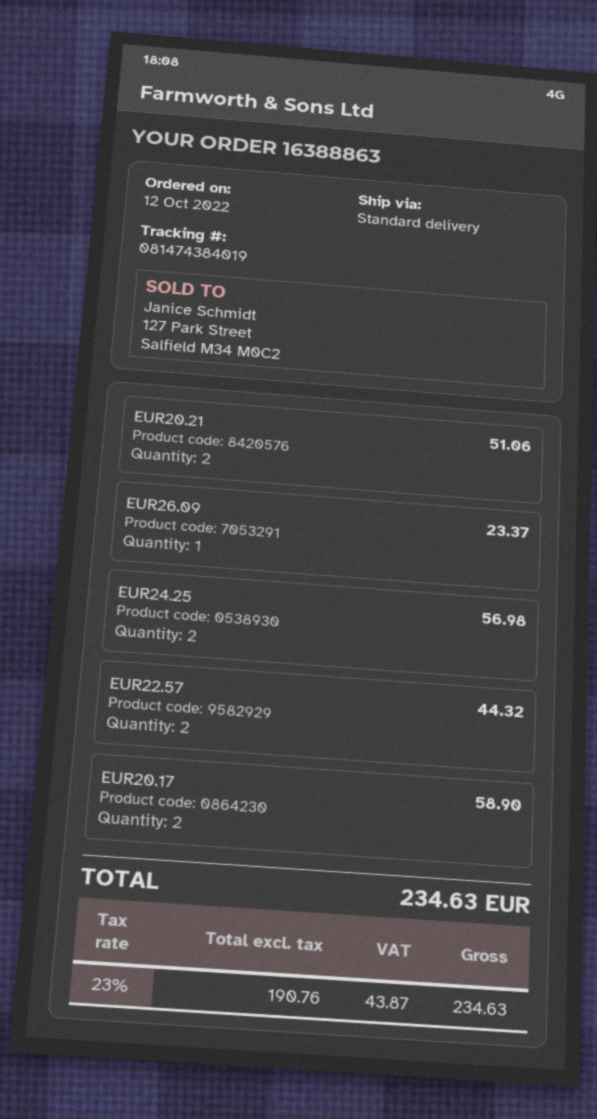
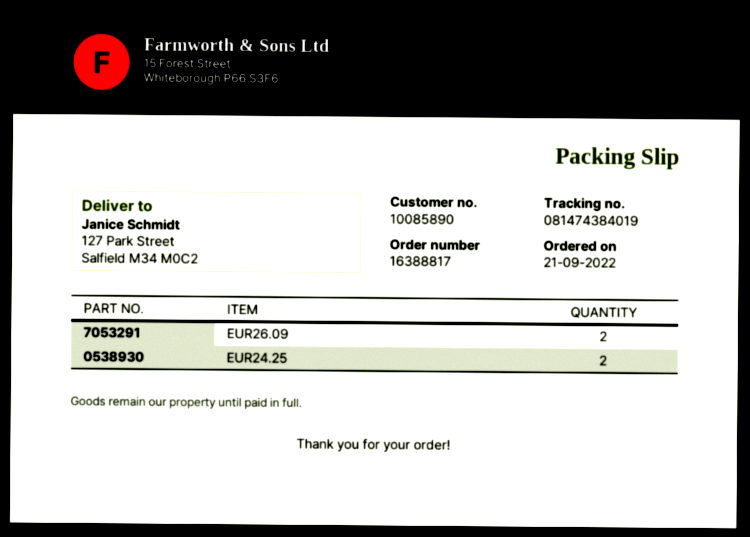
order number: 16388863 -> 16388817
order date: 2022-10-12 -> 2022-09-21
EUR20.21: 2 -> none
EUR26.09: 1 -> 2
EUR22.57: 2 -> none
EUR20.17: 2 -> none

